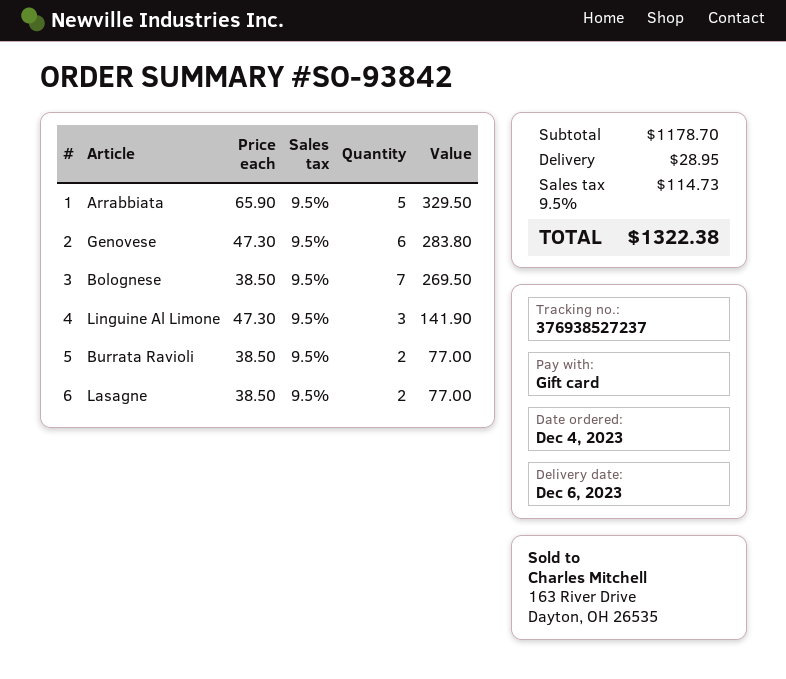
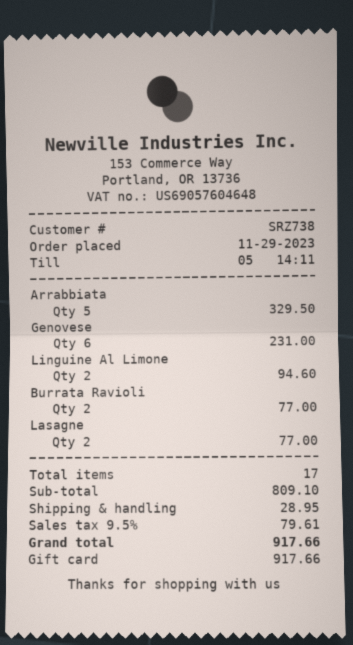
order date: 2023-12-04 -> 2023-11-29
Genovese: 6 for 283.80 -> 6 for 231.00
Bolognese: 7 for 269.50 -> none
Linguine Al Limone: 3 for 141.90 -> 2 for 94.60
subtotal: 1178.70 -> 809.10
tax: 9.5% = 114.73 -> 9.5% = 79.61
total: 1322.38 -> 917.66

